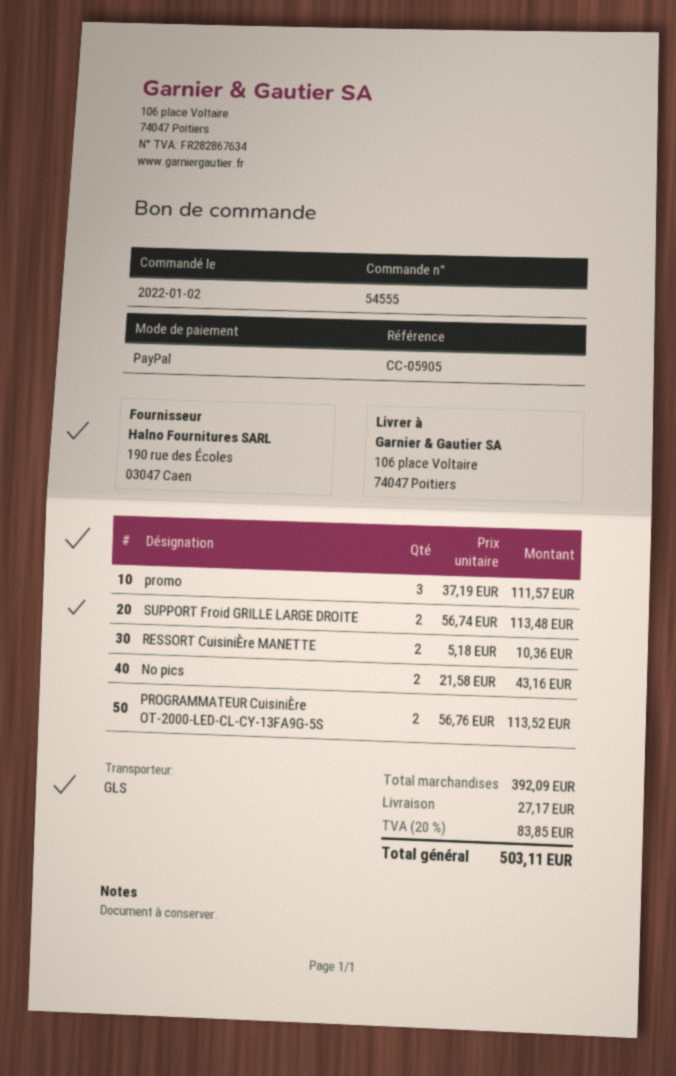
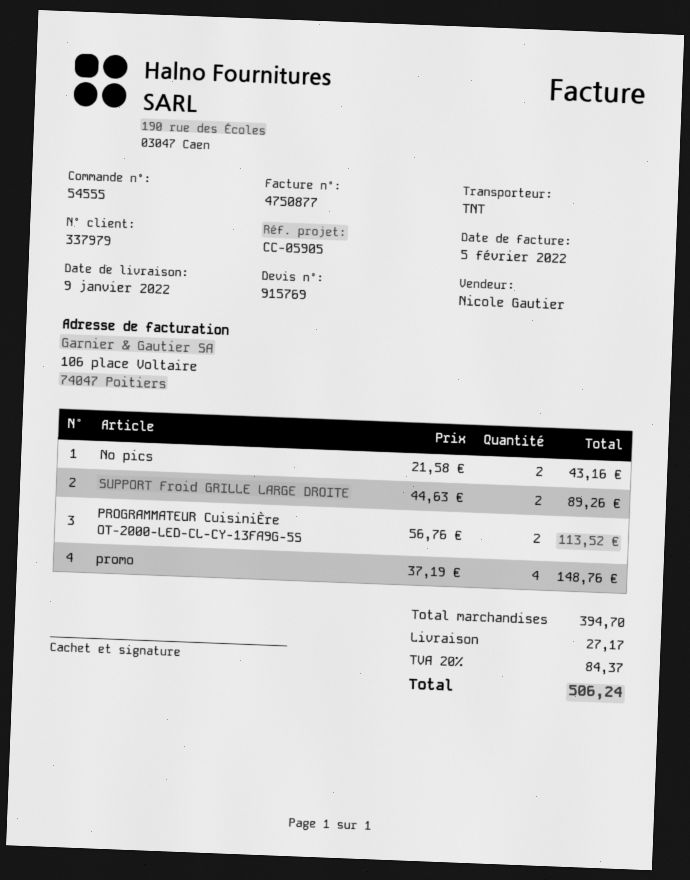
shipping method: GLS -> TNT
promo: 3 x 37.19 = 111.57 -> 4 x 37.19 = 148.76
SUPPORT Froid GRILLE LARGE DROITE: 2 x 56.74 = 113.48 -> 2 x 44.63 = 89.26
RESSORT CuisiniÈre MANETTE: 2 x 5.18 = 10.36 -> none
subtotal: 392.09 -> 394.70
tax: 20% = 83.85 -> 20% = 84.37
total: 503.11 -> 506.24

